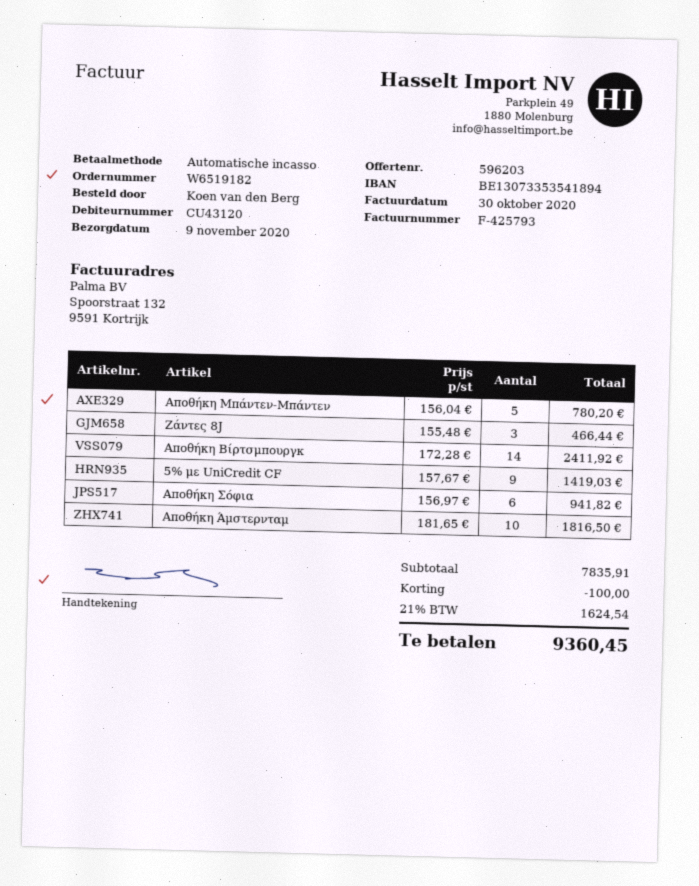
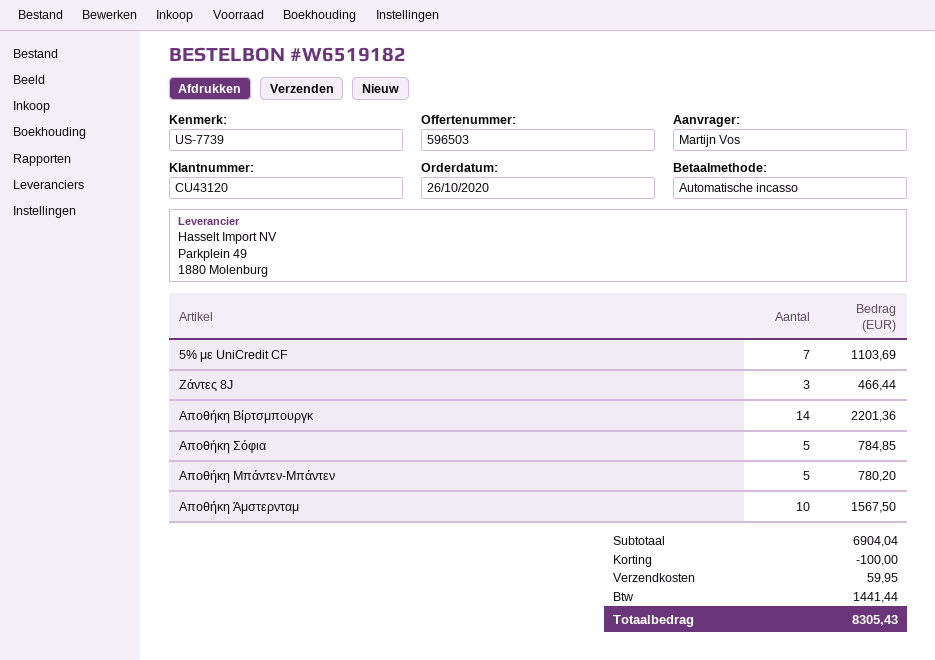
quote number: 596203 -> 596503
ordered by: Koen van den Berg -> Martijn Vos
Αποθήκη Βίρτσμπουργκ: 14 for 2411.92 -> 14 for 2201.36
5% με UniCredit CF: 9 for 1419.03 -> 7 for 1103.69
Αποθήκη Σόφια: 6 for 941.82 -> 5 for 784.85
Αποθήκη Άμστερνταμ: 10 for 1816.50 -> 10 for 1567.50
subtotal: 7835.91 -> 6904.04
shipping: none -> 59.95
tax: 1624.54 -> 1441.44
total: 9360.45 -> 8305.43

